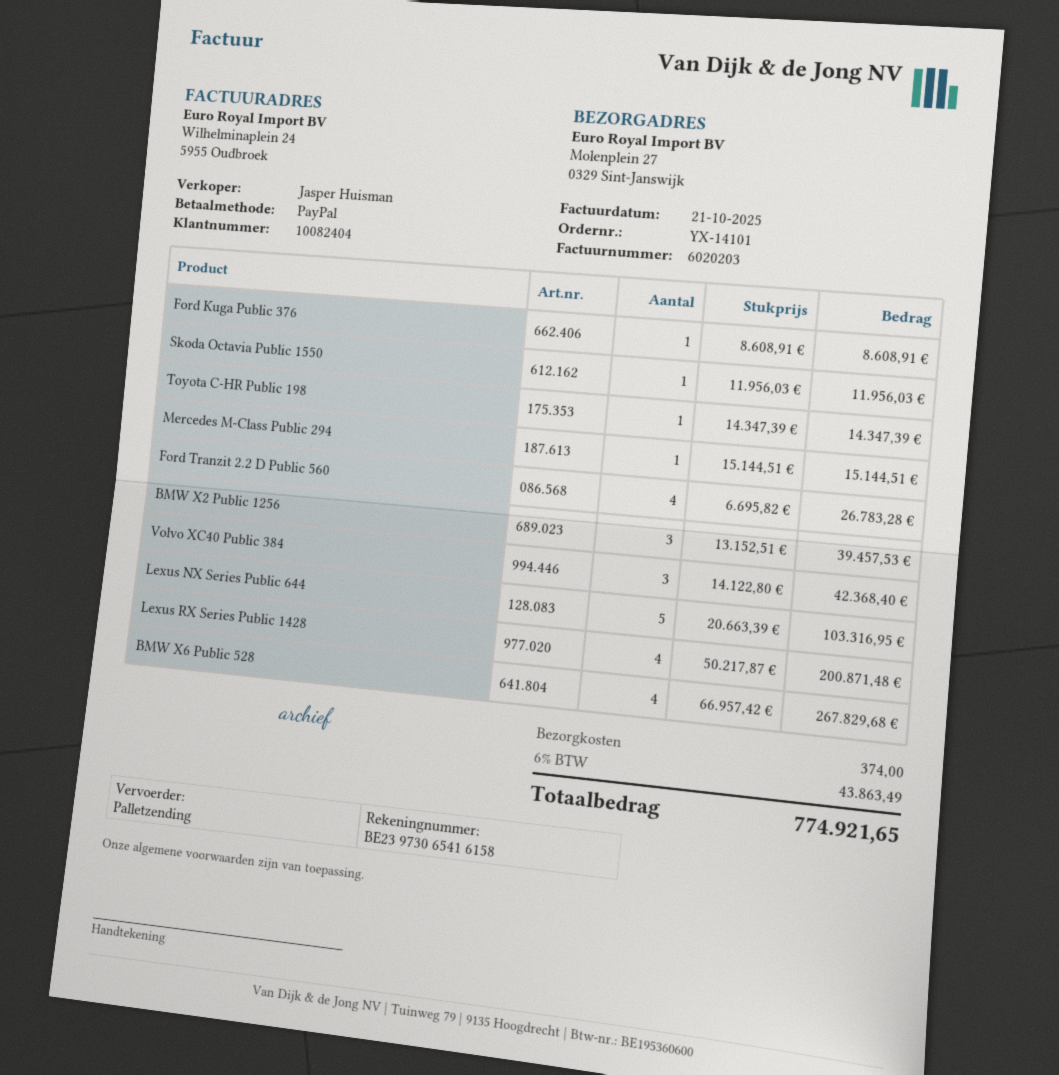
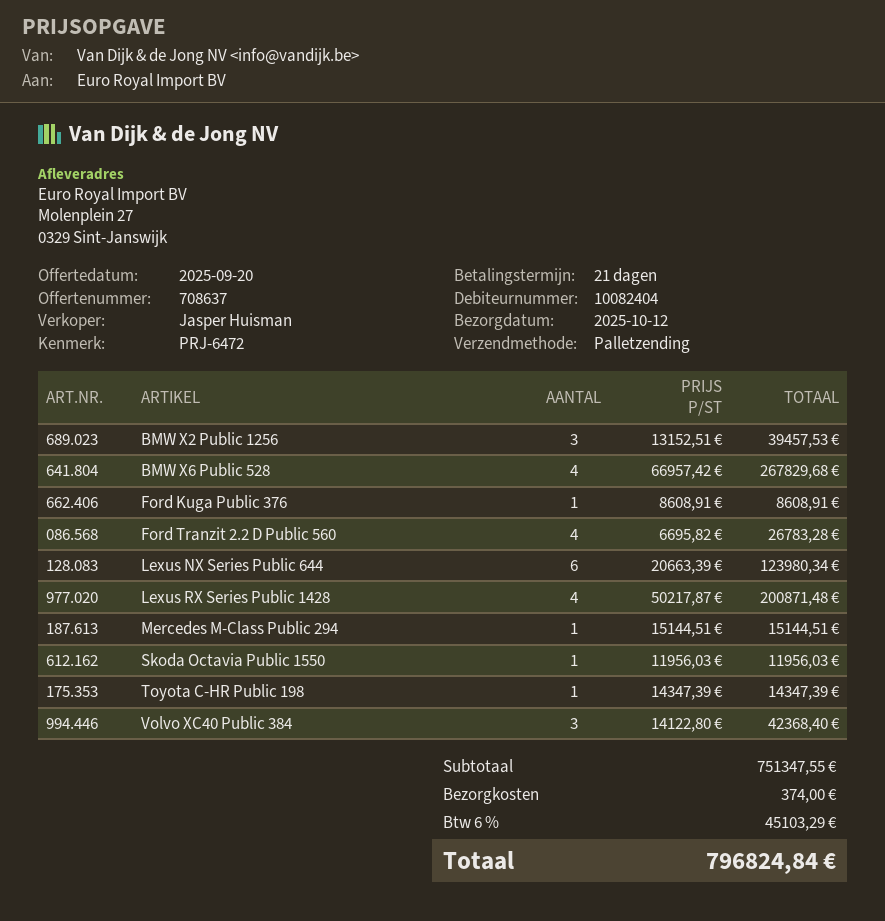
Lexus NX Series Public 644: 5 x 20663.39 = 103316.95 -> 6 x 20663.39 = 123980.34
tax: 6% = 43863.49 -> 6% = 45103.29
total: 774921.65 -> 796824.84

